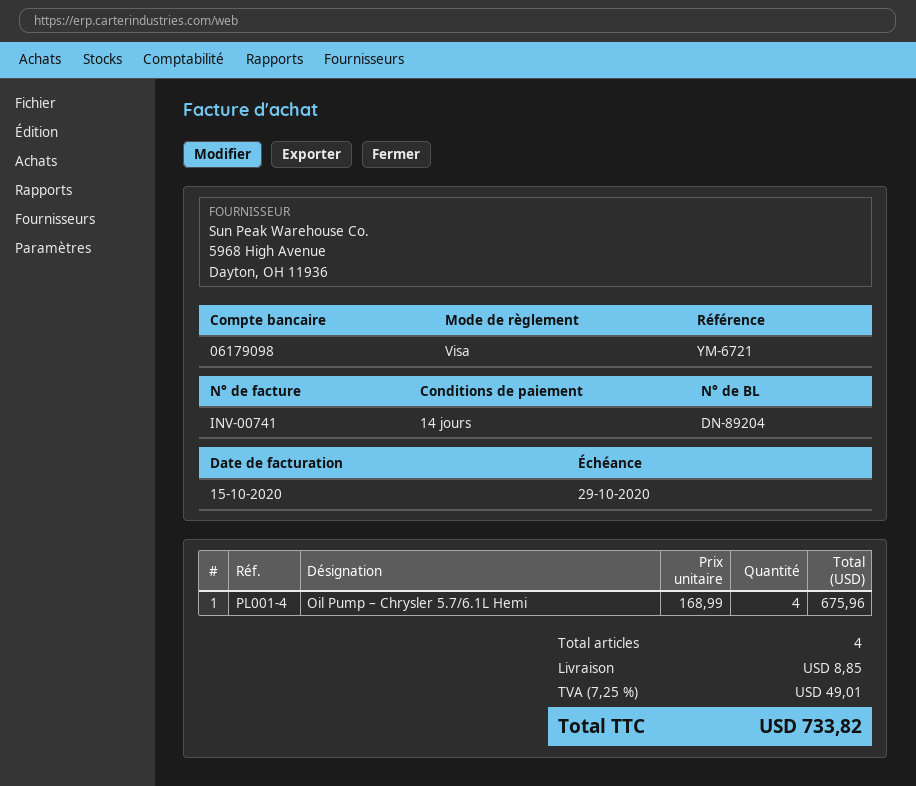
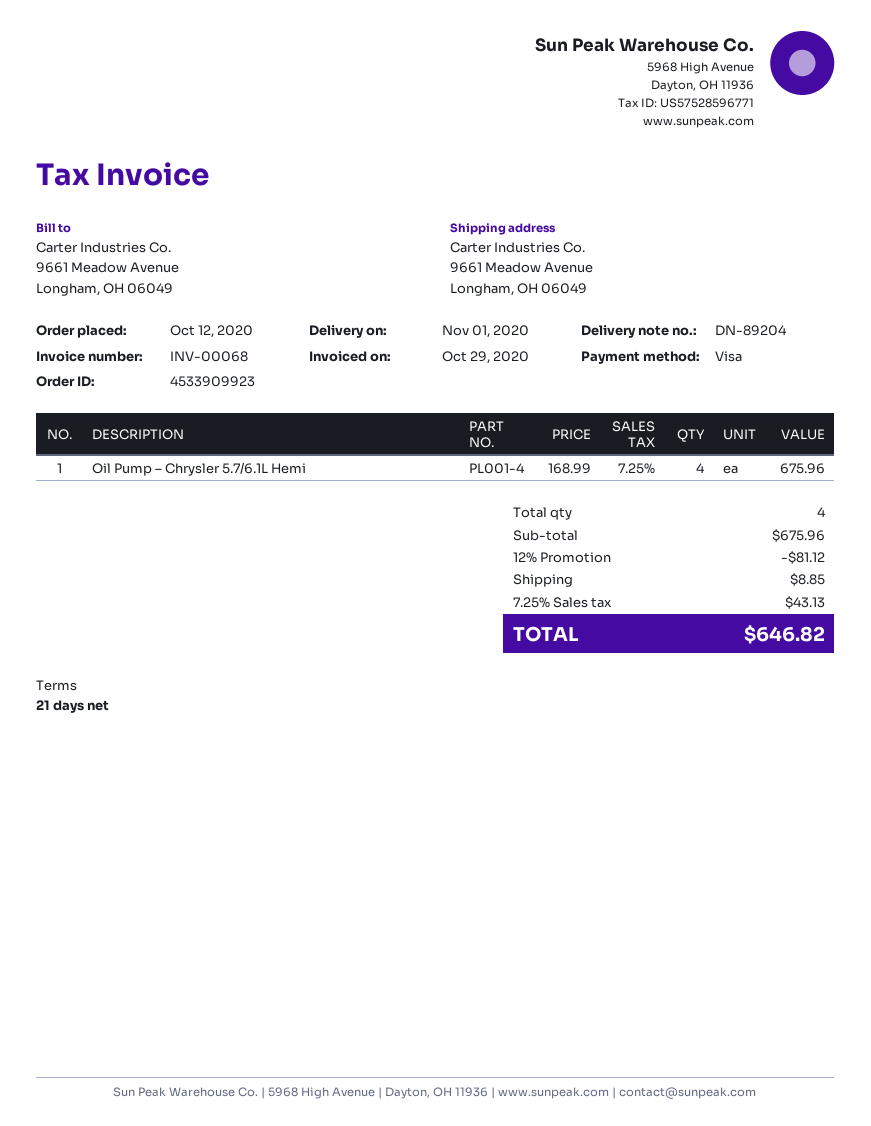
invoice number: INV-00741 -> INV-00068
invoice date: 2020-10-15 -> 2020-10-29
payment terms: 14 days -> 21 days
discount: none -> 12% = 81.12
tax: 7.25% = 49.01 -> 7.25% = 43.13
total: 733.82 -> 646.82

